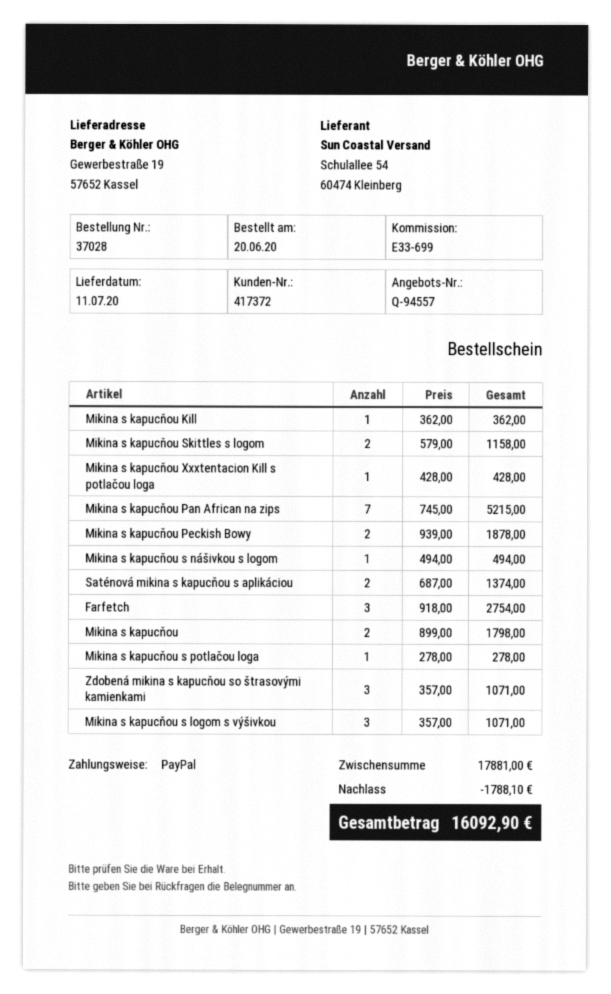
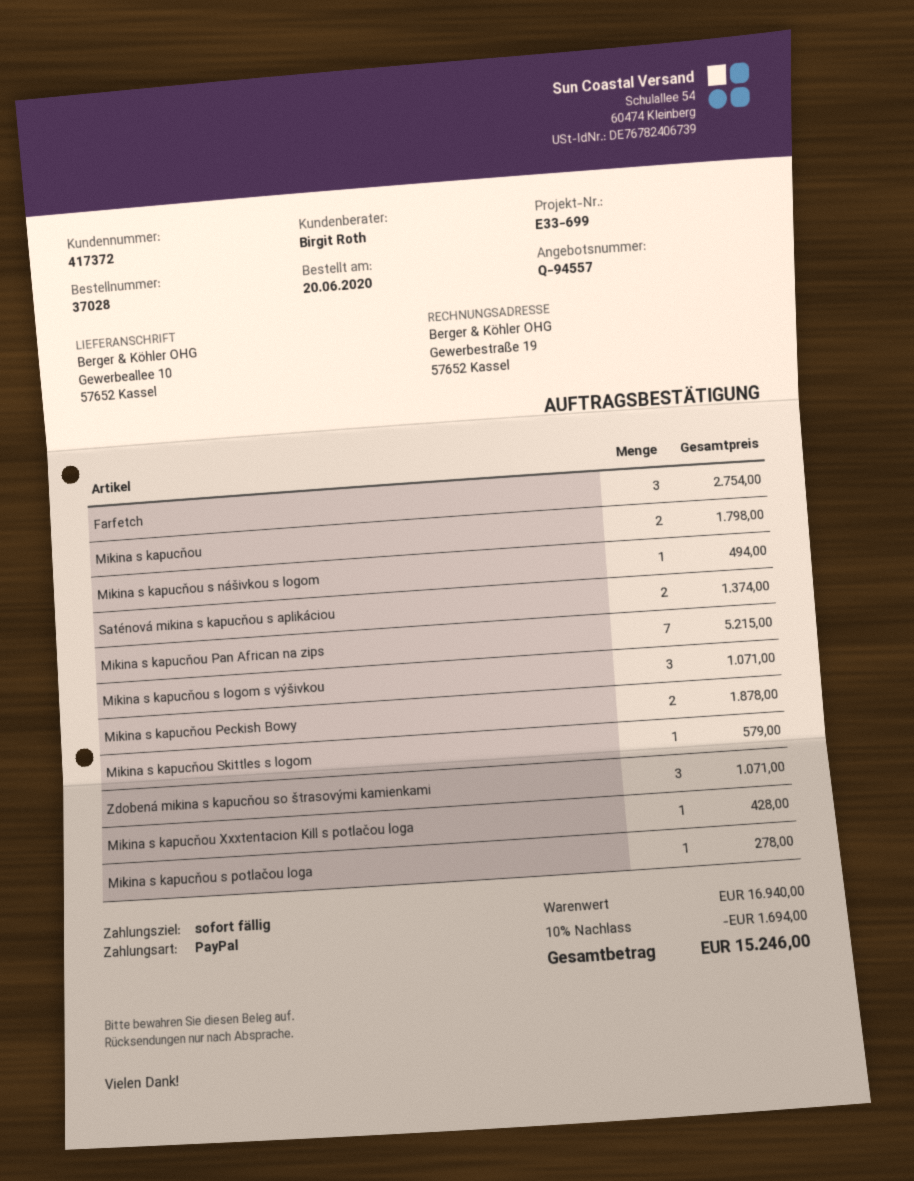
ship to: Gewerbestraße 19, 57652 Kassel -> Gewerbeallee 10, 57652 Kassel
Mikina s kapucňou Kill: 1 for 362.00 -> none
Mikina s kapucňou Skittles s logom: 2 for 1158.00 -> 1 for 579.00
subtotal: 17881.00 -> 16940.00
discount: 1788.10 -> 1694.00
total: 16092.90 -> 15246.00

